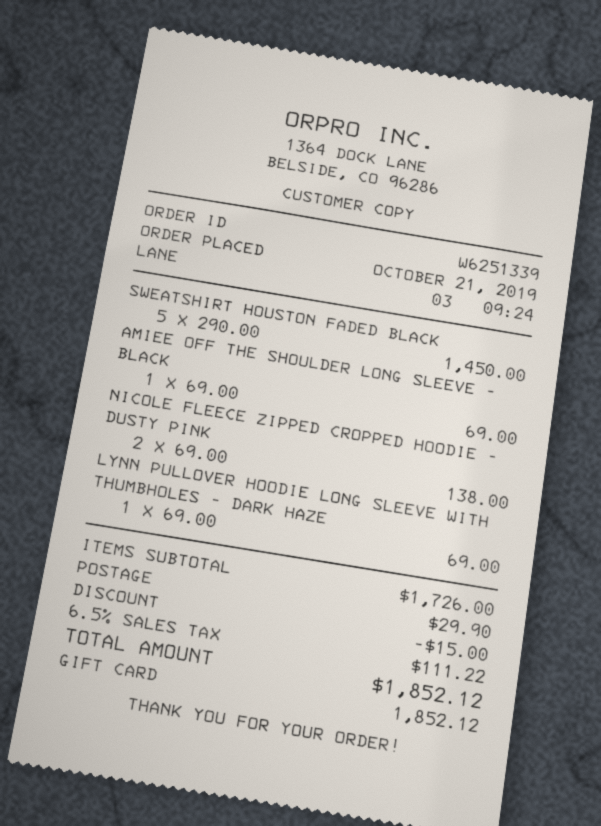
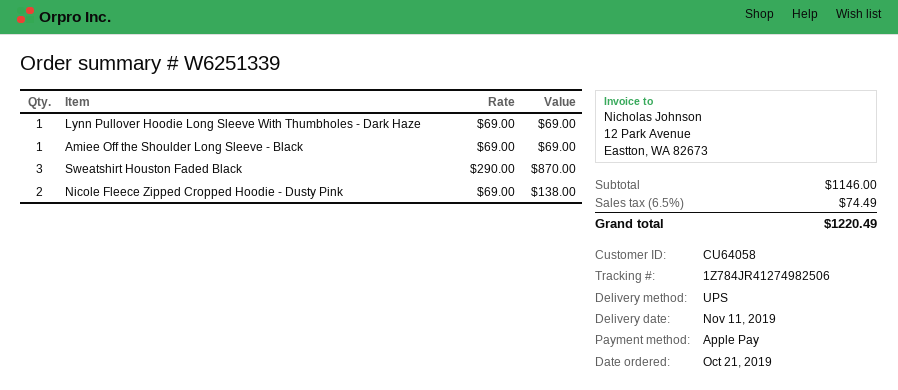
payment method: gift card -> Apple Pay
SWEATSHIRT HOUSTON FADED BLACK: 5 x 290.00 = 1450.00 -> 3 x 290.00 = 870.00
subtotal: 1726.00 -> 1146.00
discount: 15.00 -> none
shipping: 29.90 -> none
tax: 6.5% = 111.22 -> 6.5% = 74.49
total: 1852.12 -> 1220.49

